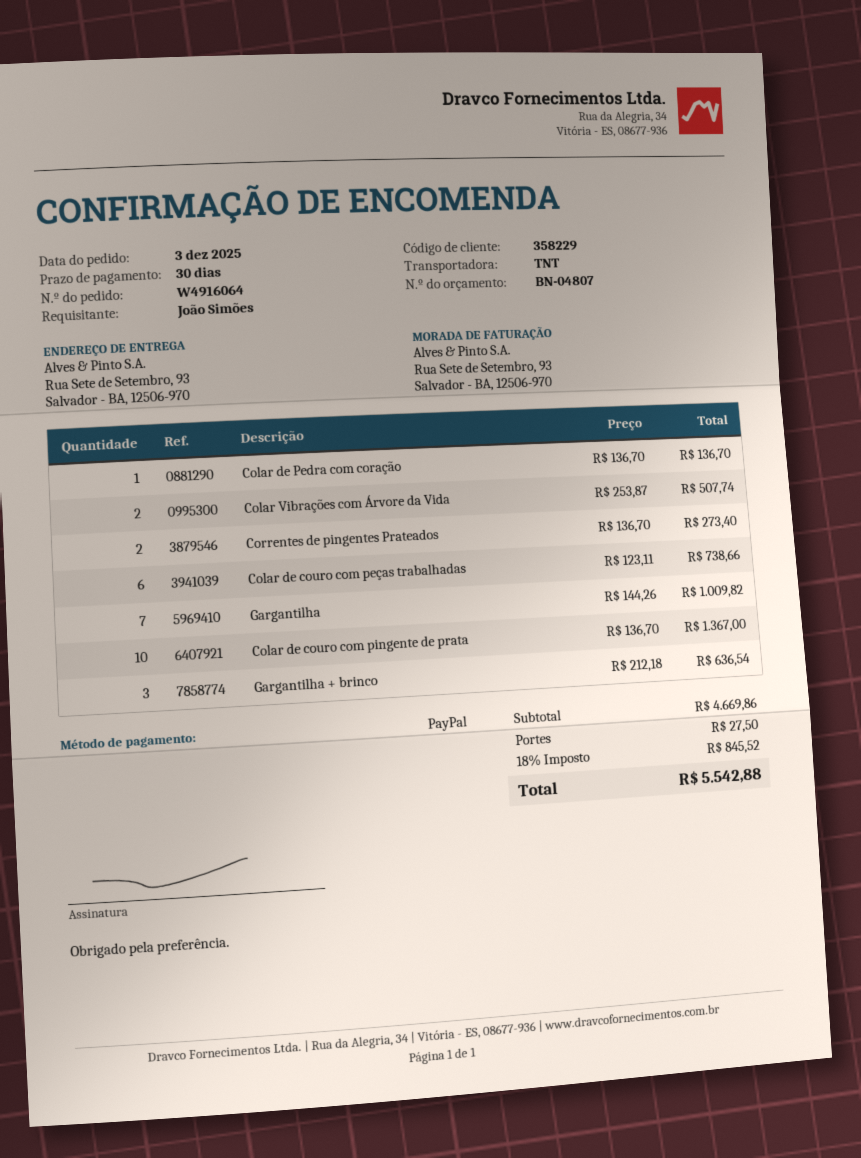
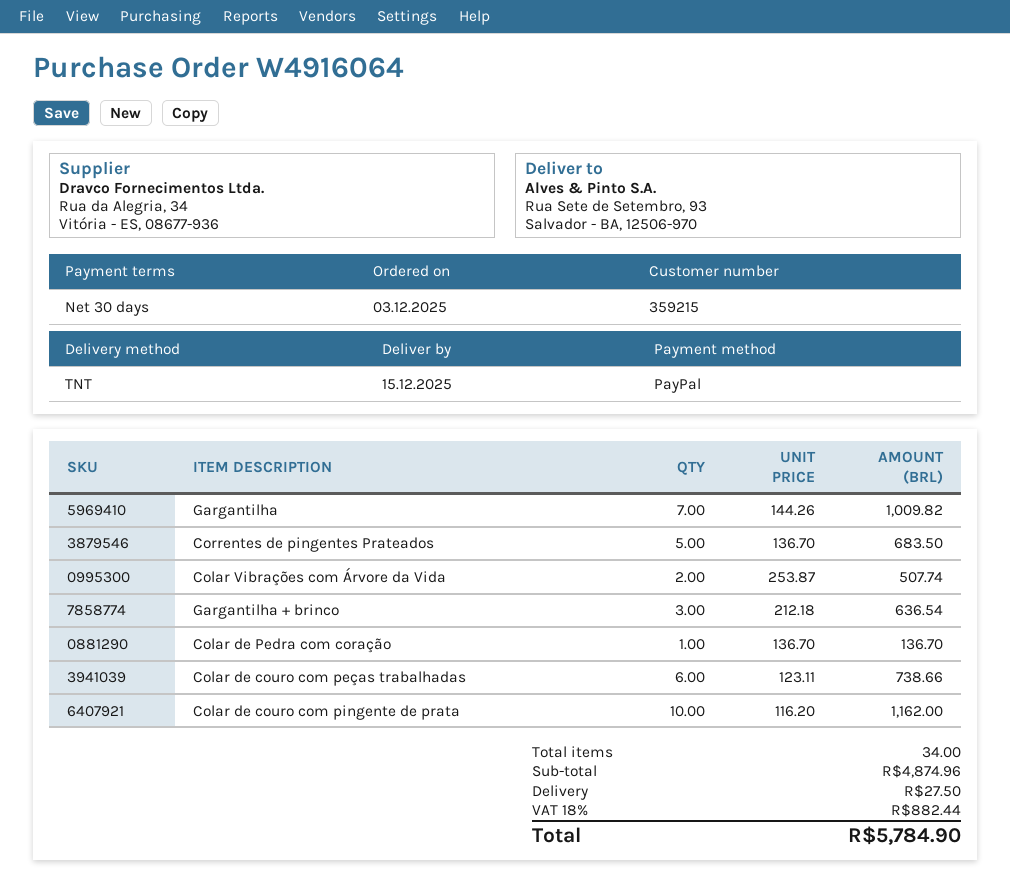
customer number: 358229 -> 359215
Correntes de pingentes Prateados: 2 x 136.70 = 273.40 -> 5 x 136.70 = 683.50
Colar de couro com pingente de prata: 10 x 136.70 = 1367.00 -> 10 x 116.20 = 1162.00
subtotal: 4669.86 -> 4874.96
tax: 18% = 845.52 -> 18% = 882.44
total: 5542.88 -> 5784.90

